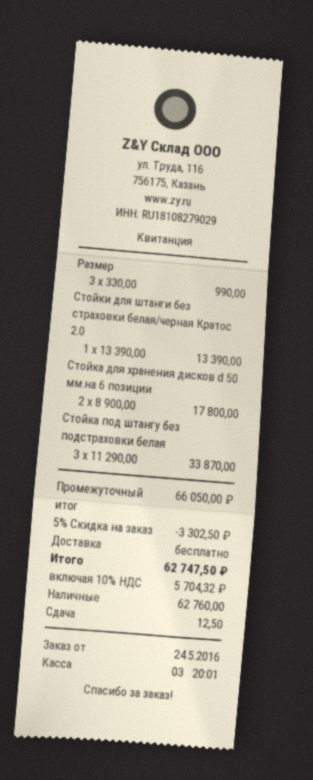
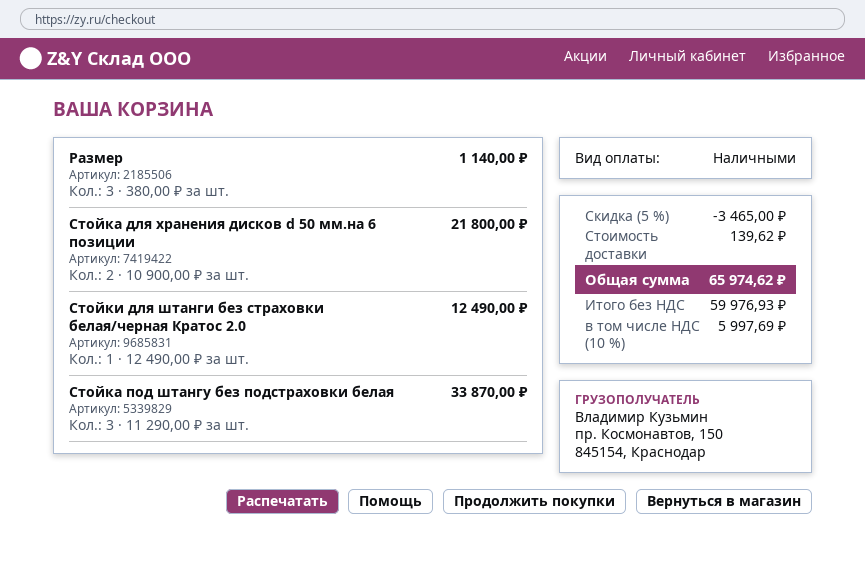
Размер: 3 x 330.00 = 990.00 -> 3 x 380.00 = 1140.00
Стойки для штанги без страховки белая/черная Кратос 2.0: 1 x 13390.00 = 13390.00 -> 1 x 12490.00 = 12490.00
Стойка для хранения дисков d 50 мм.на 6 позиции: 2 x 8900.00 = 17800.00 -> 2 x 10900.00 = 21800.00
discount: 5% = 3302.50 -> 5% = 3465.00
shipping: 0.00 -> 139.62
tax: 10% = 5704.32 -> 10% = 5997.69
total: 62747.50 -> 65974.62

